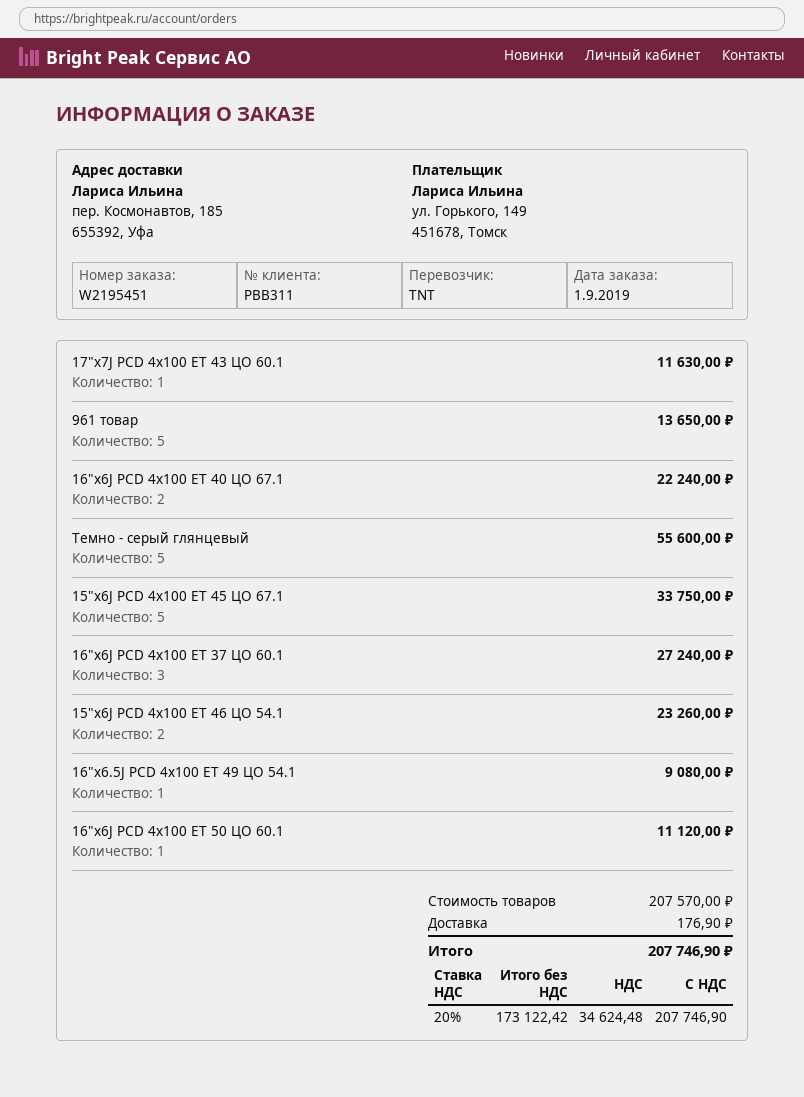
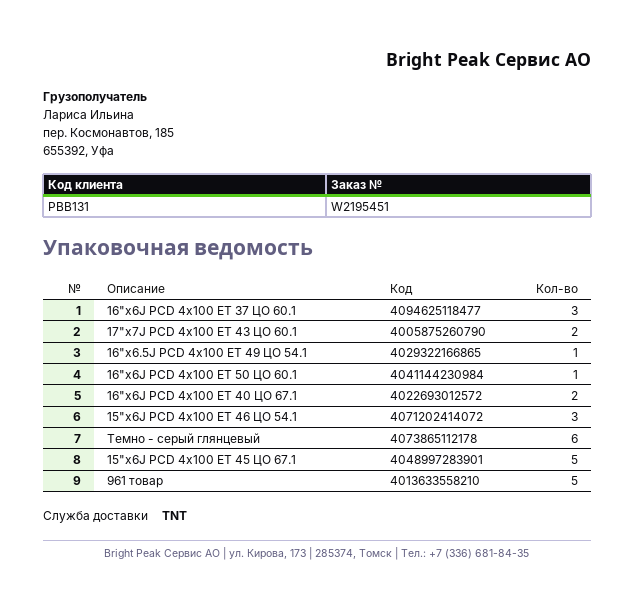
customer number: PBB311 -> PBB131
17"x7J PCD 4x100 ЕТ 43 ЦО 60.1: 1 -> 2
Темно - серый глянцевый: 5 -> 6
15"x6J PCD 4x100 ЕТ 46 ЦО 54.1: 2 -> 3

